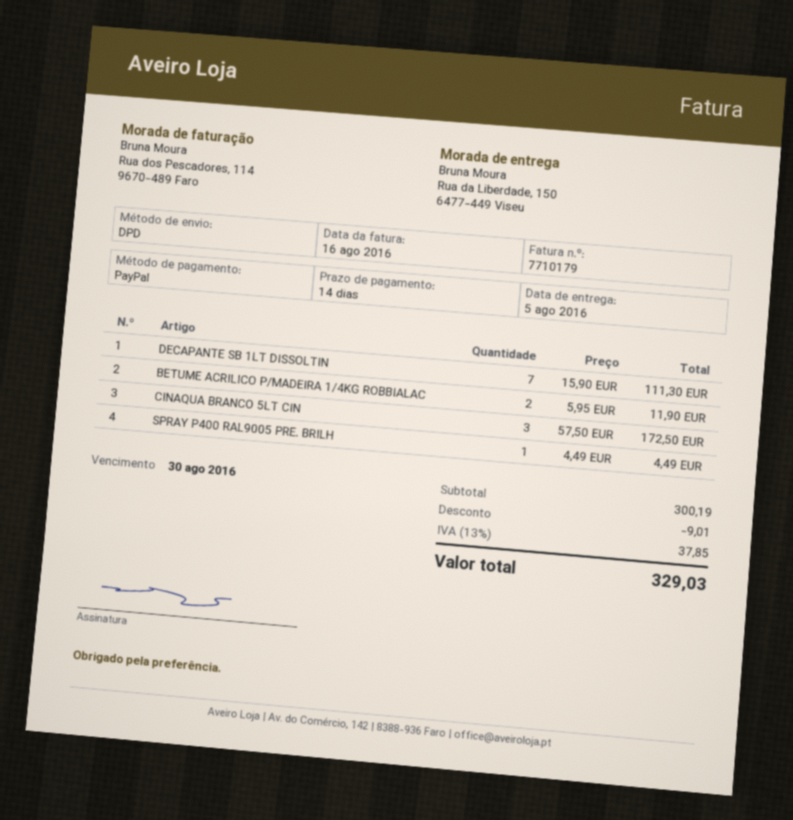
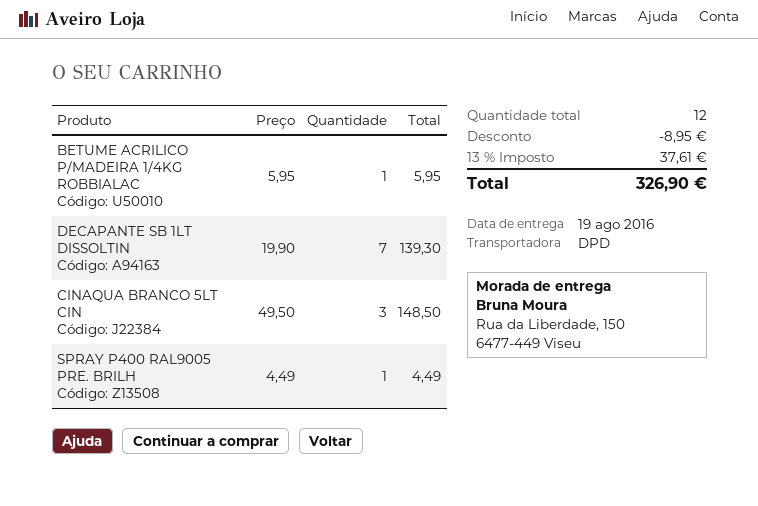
delivery date: 2016-08-05 -> 2016-08-19
DECAPANTE SB 1LT DISSOLTIN: 7 x 15.90 = 111.30 -> 7 x 19.90 = 139.30
BETUME ACRILICO P/MADEIRA 1/4KG ROBBIALAC: 2 x 5.95 = 11.90 -> 1 x 5.95 = 5.95
CINAQUA BRANCO 5LT CIN: 3 x 57.50 = 172.50 -> 3 x 49.50 = 148.50
discount: 9.01 -> 8.95
tax: 13% = 37.85 -> 13% = 37.61
total: 329.03 -> 326.90

